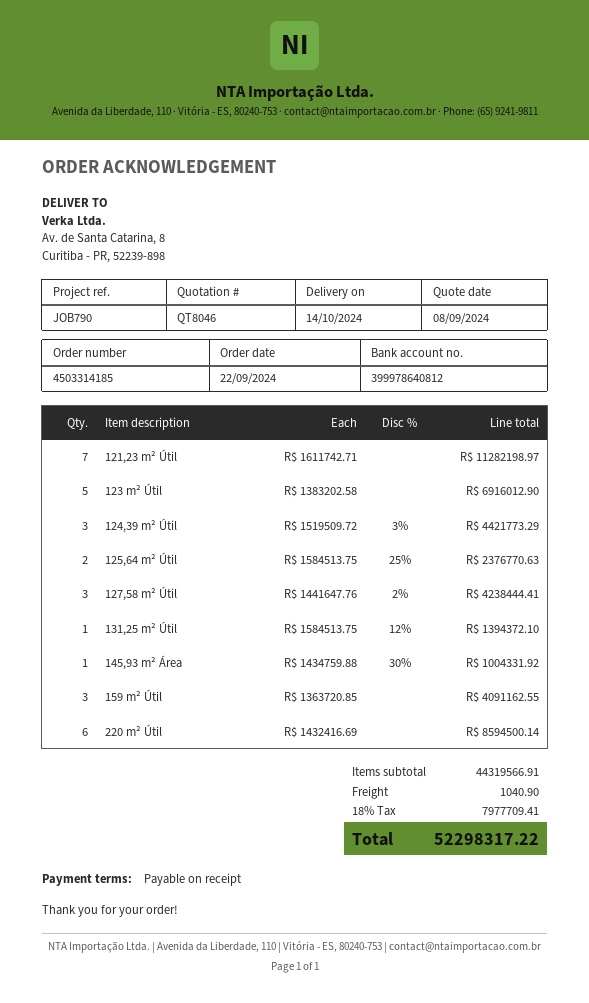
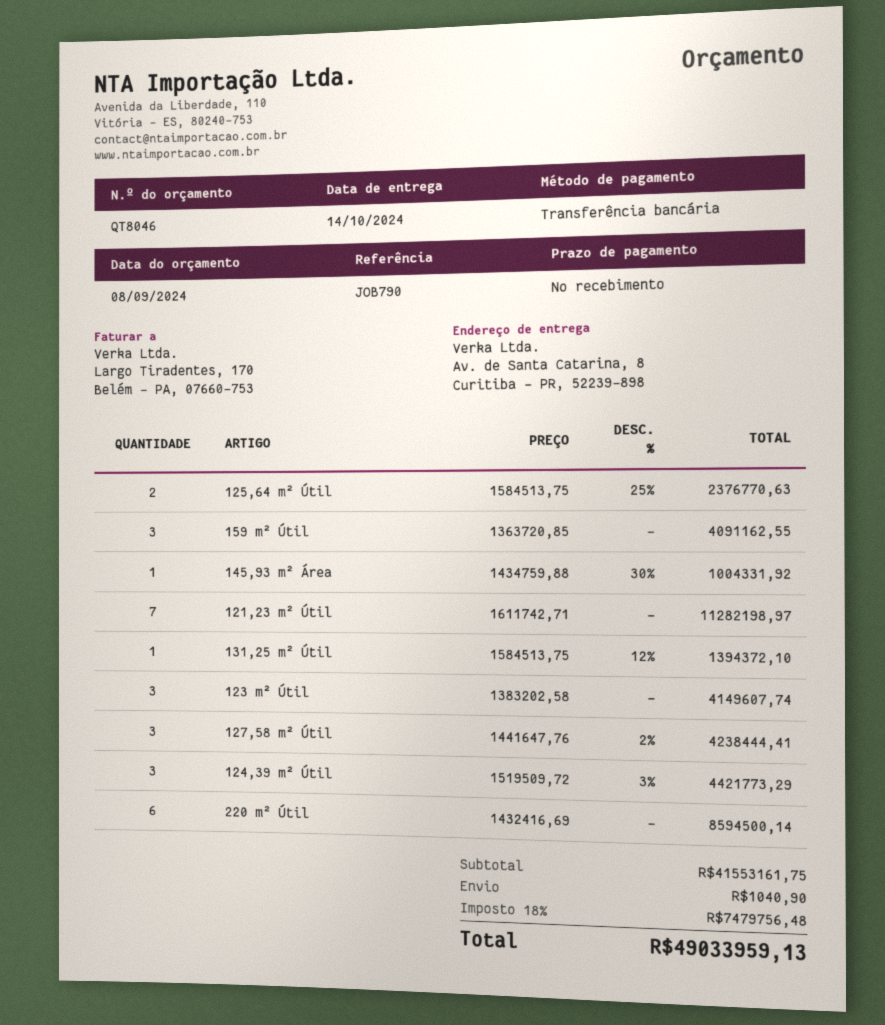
123 m² Útil: 5 x 1383202.58 = 6916012.90 -> 3 x 1383202.58 = 4149607.74
subtotal: 44319566.91 -> 41553161.75
tax: 18% = 7977709.41 -> 18% = 7479756.48
total: 52298317.22 -> 49033959.13

